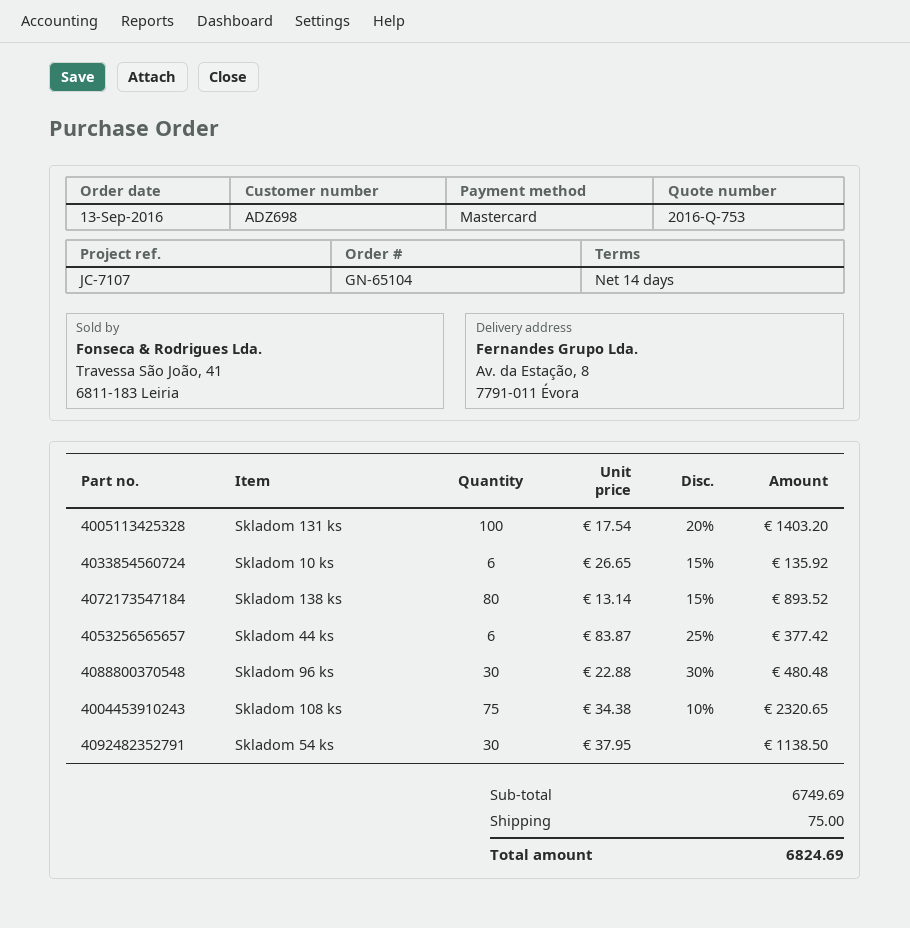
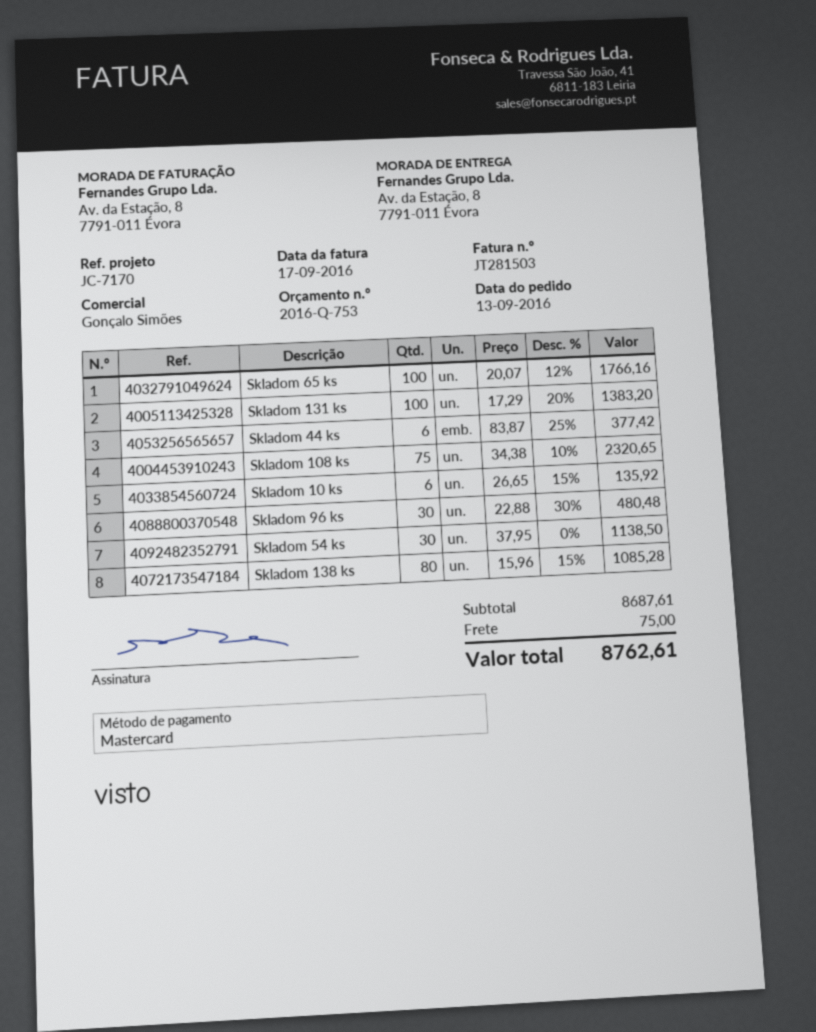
reference: JC-7107 -> JC-7170
Skladom 131 ks: 100 x 17.54 - 20% = 1403.20 -> 100 x 17.29 - 20% = 1383.20
Skladom 138 ks: 80 x 13.14 - 15% = 893.52 -> 80 x 15.96 - 15% = 1085.28
Skladom 65 ks: none -> 100 x 20.07 - 12% = 1766.16
subtotal: 6749.69 -> 8687.61
total: 6824.69 -> 8762.61

